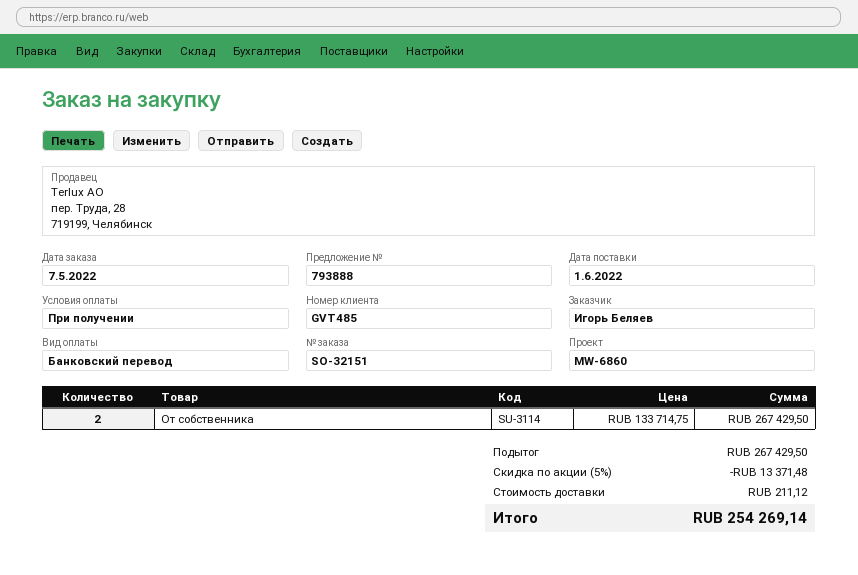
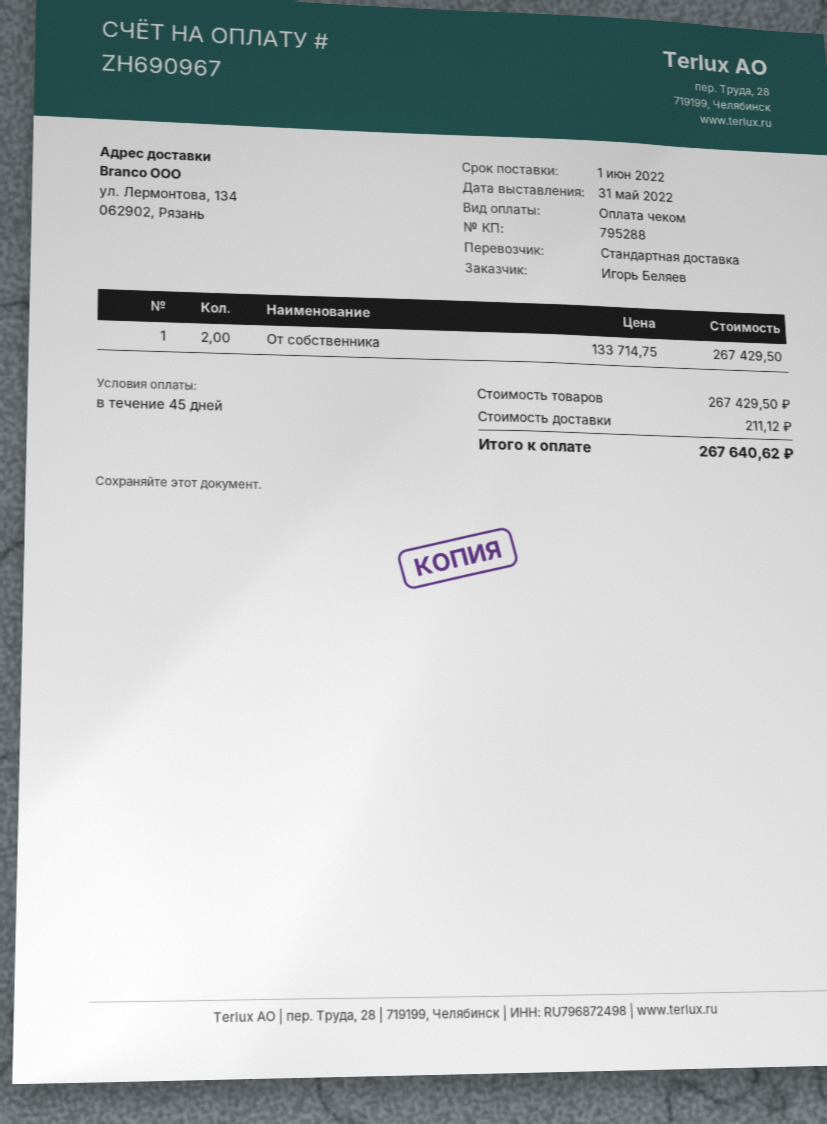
quote number: 793888 -> 795288
payment terms: on receipt -> 45 days
payment method: bank transfer -> cheque
discount: 5% = 13371.48 -> none
total: 254269.14 -> 267640.62

